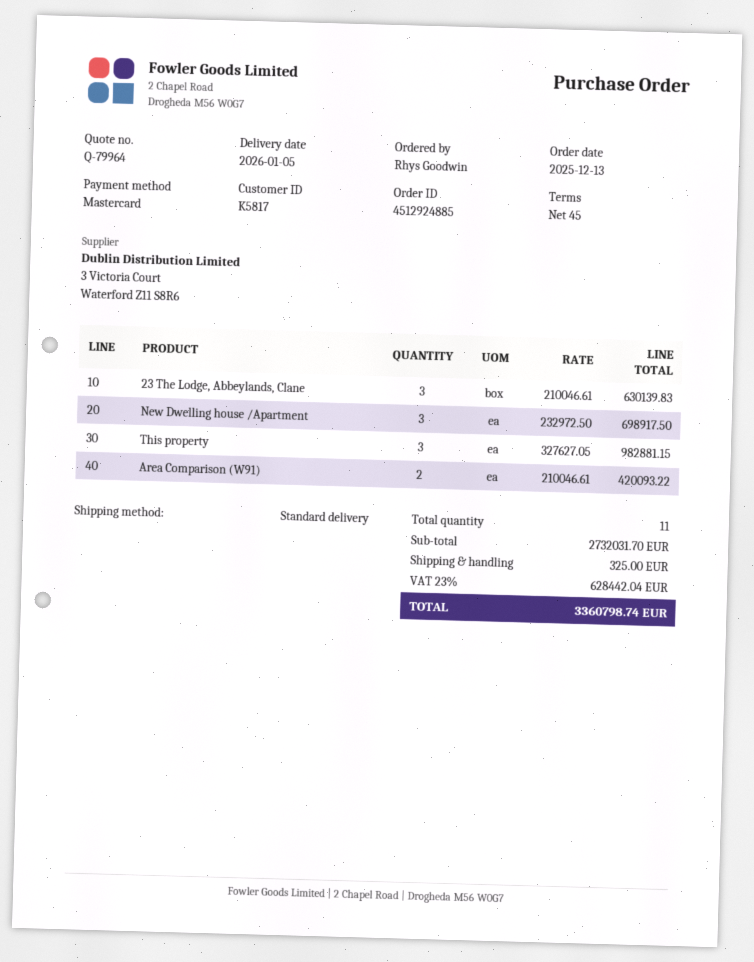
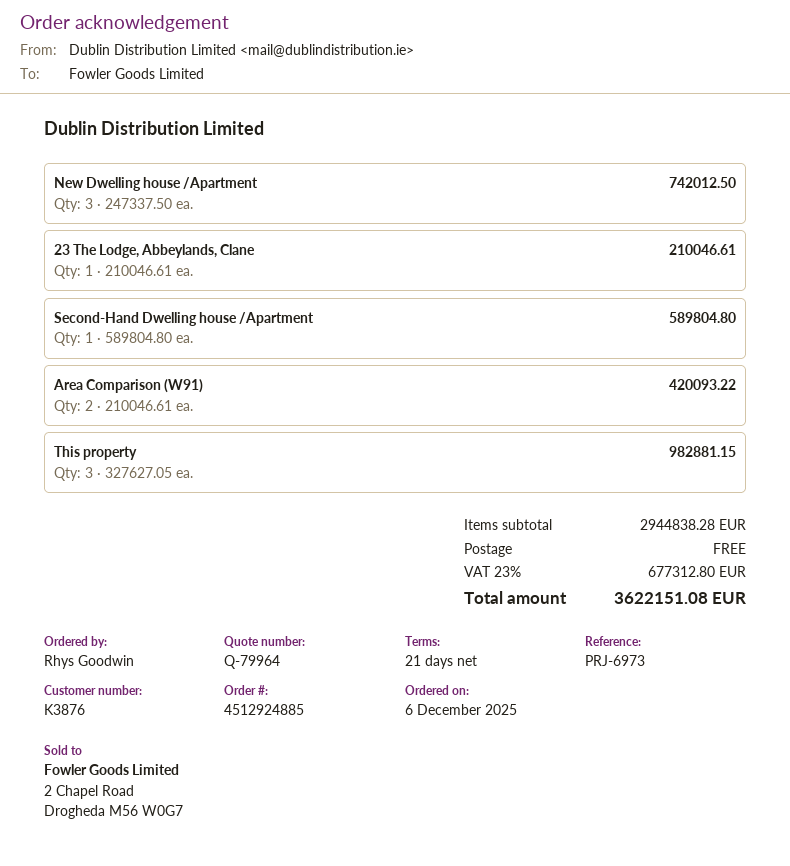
order date: 2025-12-13 -> 2025-12-06
payment terms: 45 days -> 21 days
customer number: K5817 -> K3876
23 The Lodge, Abbeylands, Clane: 3 x 210046.61 = 630139.83 -> 1 x 210046.61 = 210046.61
New Dwelling house /Apartment: 3 x 232972.50 = 698917.50 -> 3 x 247337.50 = 742012.50
Second-Hand Dwelling house /Apartment: none -> 1 x 589804.80 = 589804.80
subtotal: 2732031.70 -> 2944838.28
shipping: 325.00 -> 0.00
tax: 23% = 628442.04 -> 23% = 677312.80
total: 3360798.74 -> 3622151.08

